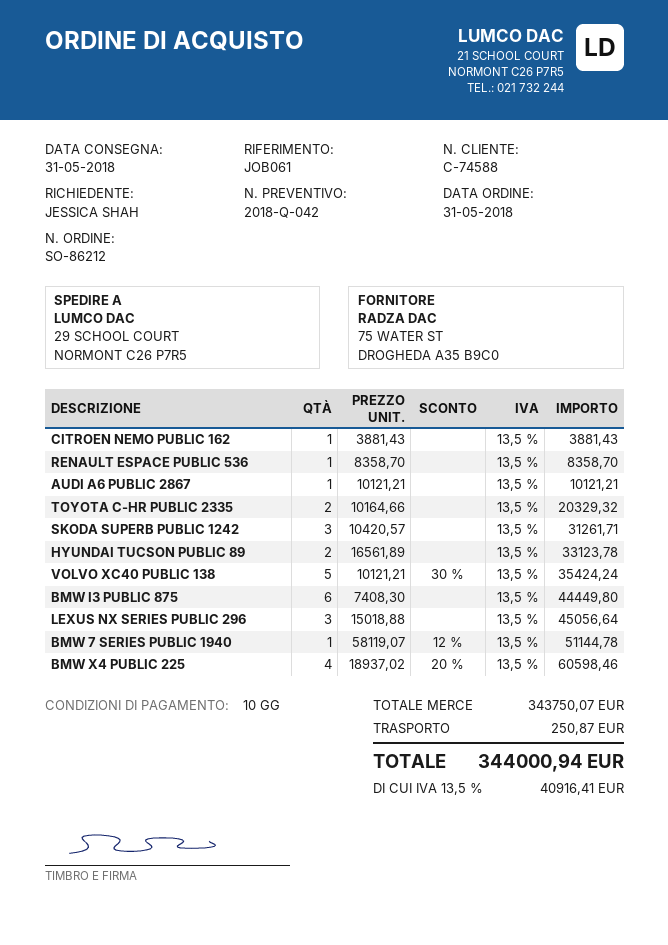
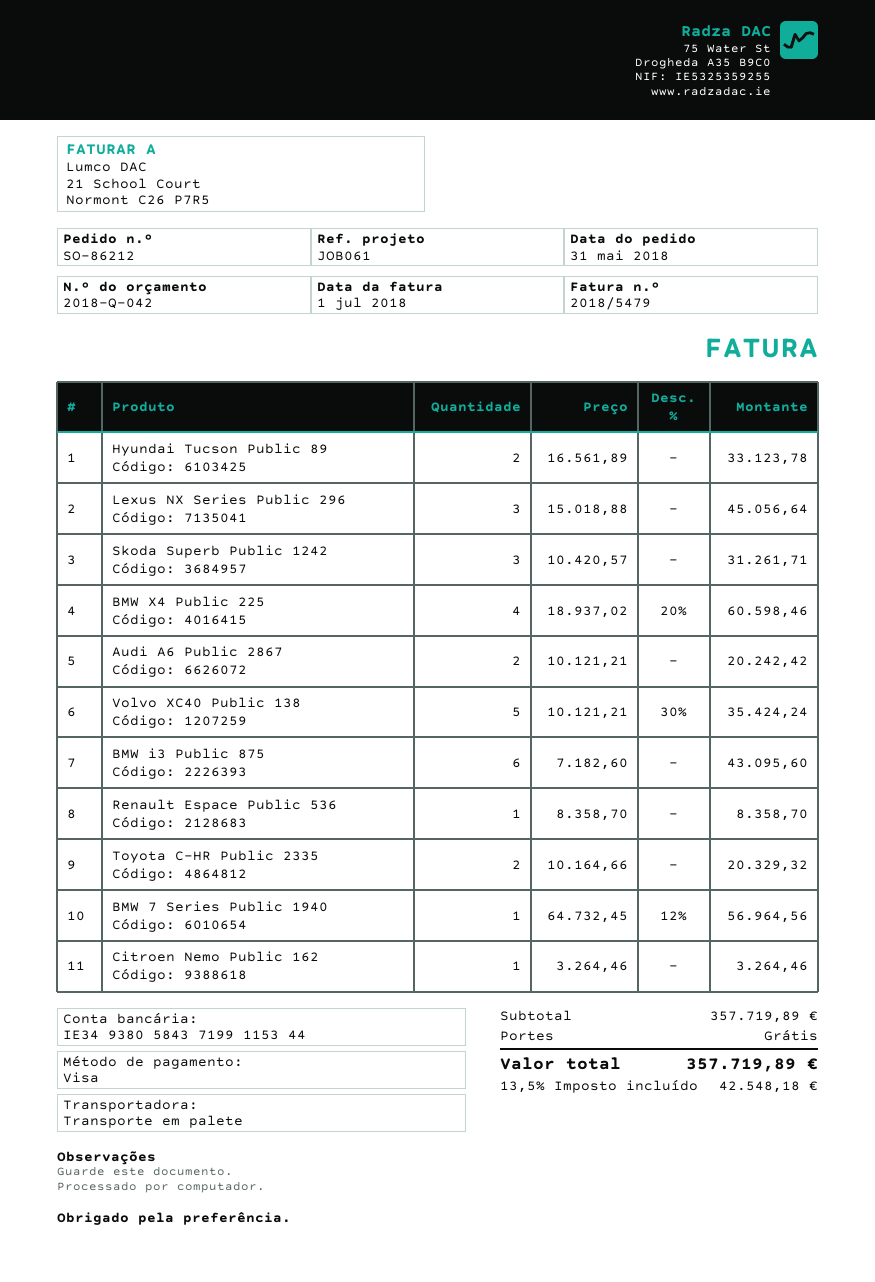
CITROEN NEMO PUBLIC 162: 1 x 3881.43 = 3881.43 -> 1 x 3264.46 = 3264.46
AUDI A6 PUBLIC 2867: 1 x 10121.21 = 10121.21 -> 2 x 10121.21 = 20242.42
BMW I3 PUBLIC 875: 6 x 7408.30 = 44449.80 -> 6 x 7182.60 = 43095.60
BMW 7 SERIES PUBLIC 1940: 1 x 58119.07 - 12% = 51144.78 -> 1 x 64732.45 - 12% = 56964.56
subtotal: 343750.07 -> 357719.89
shipping: 250.87 -> 0.00
tax: 13.5% = 40916.41 -> 13.5% = 42548.18
total: 344000.94 -> 357719.89

